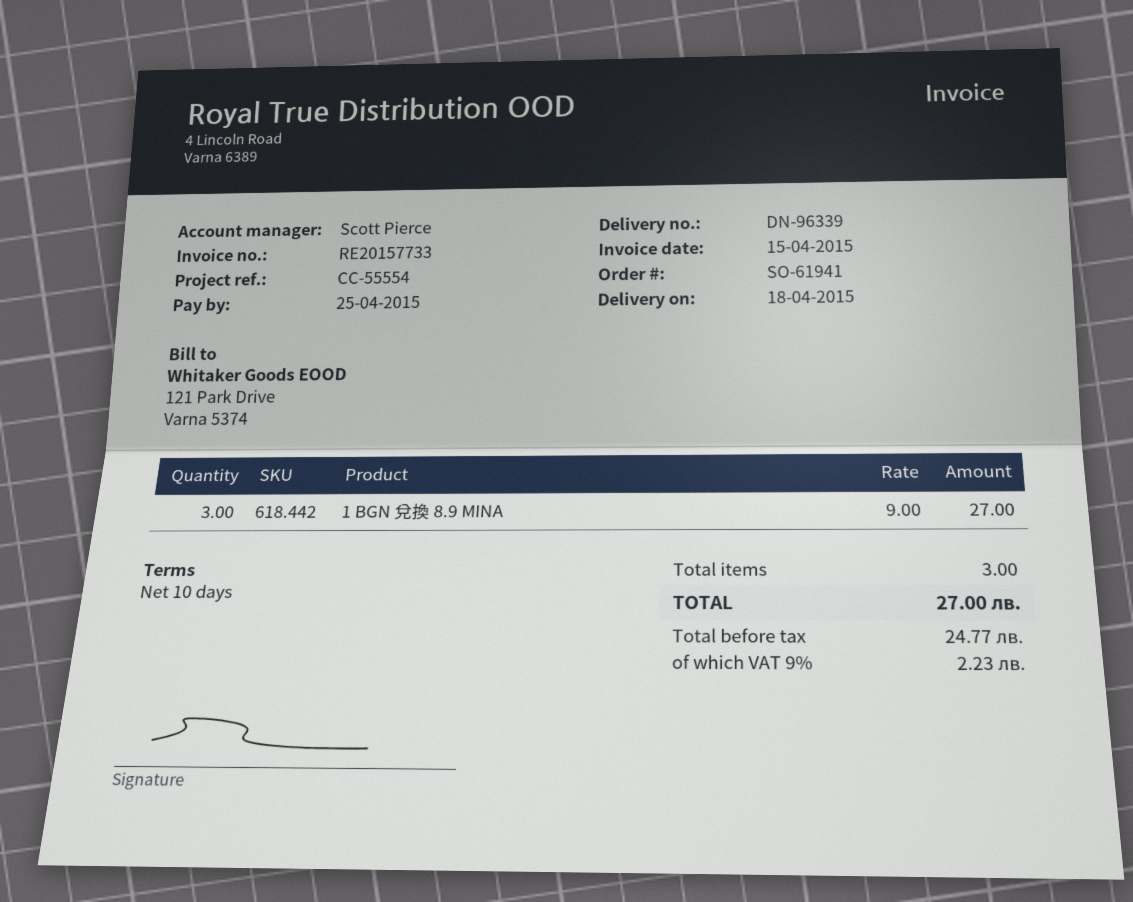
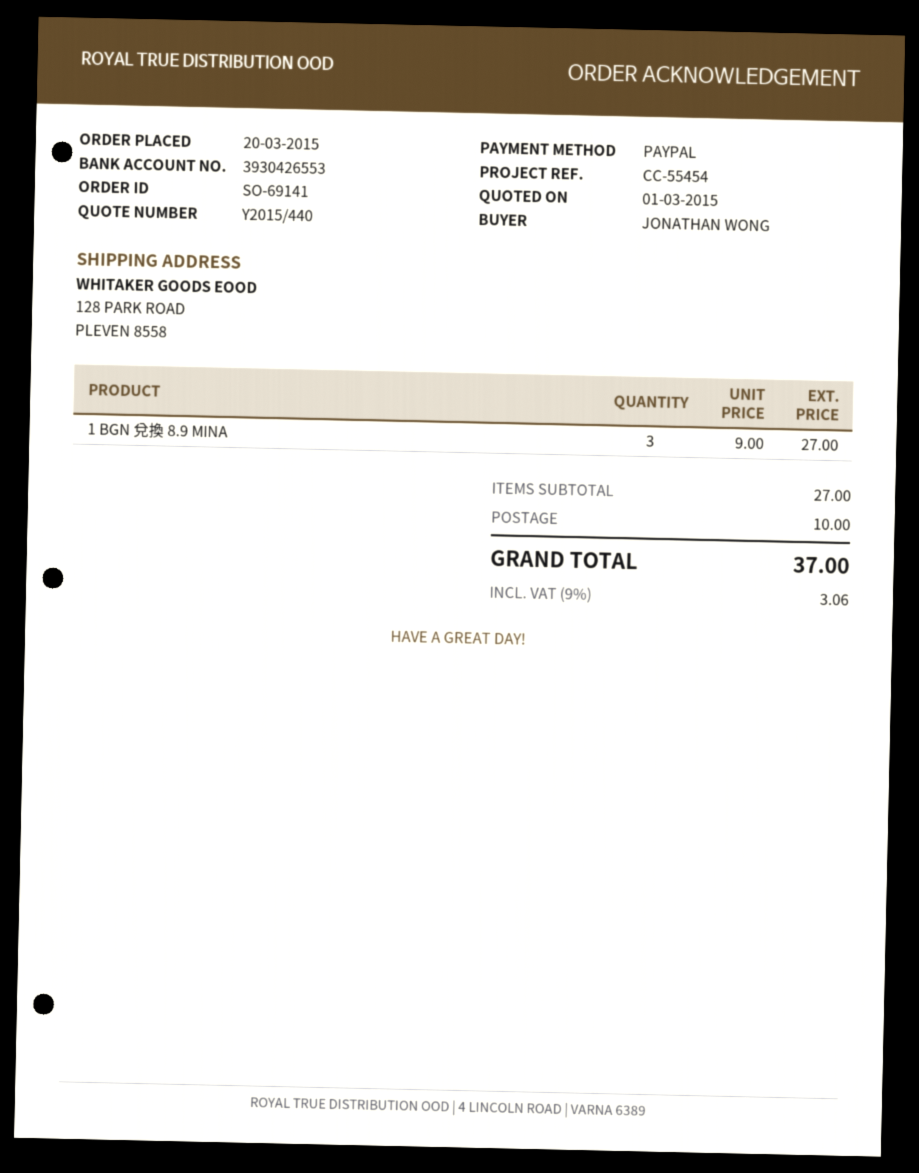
order number: SO-61941 -> SO-69141
reference: CC-55554 -> CC-55454
shipping: none -> 10.00
tax: 9% = 2.23 -> 9% = 3.06
total: 27.00 -> 37.00

